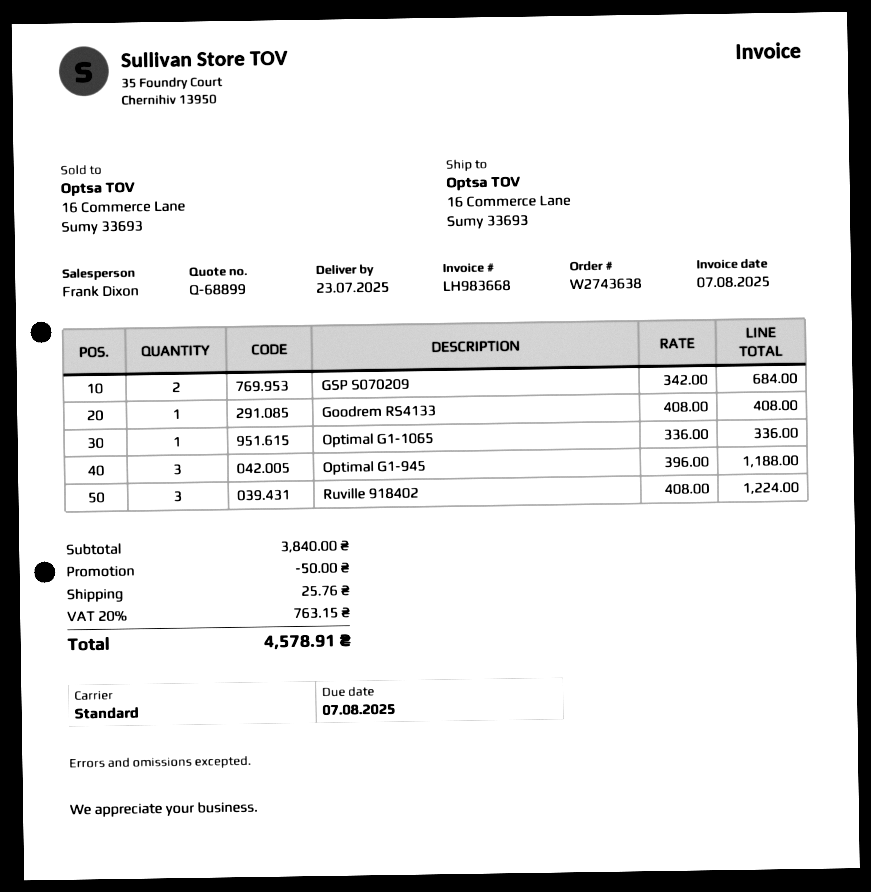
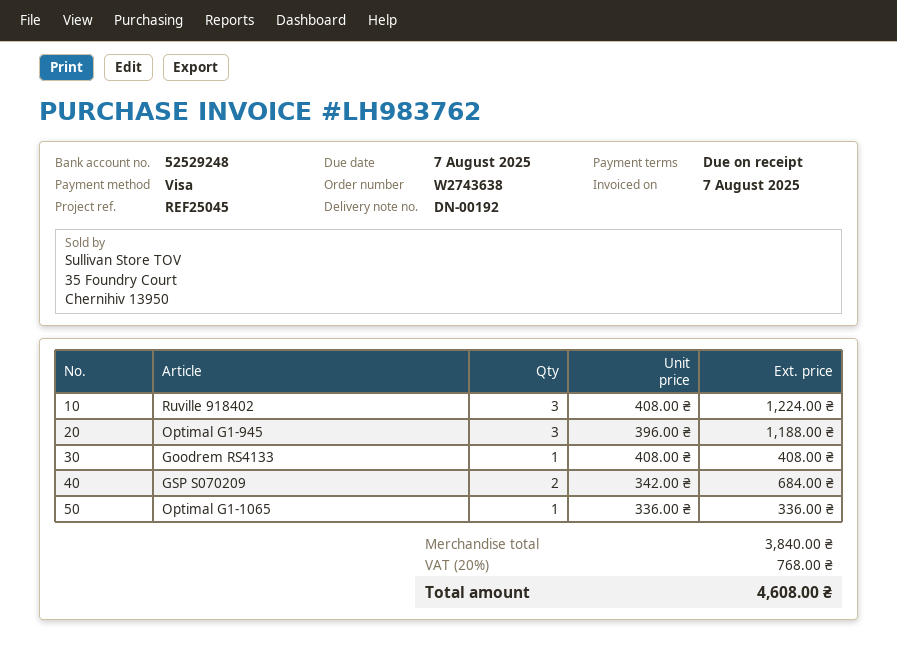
invoice number: LH983668 -> LH983762
discount: 50.00 -> none
shipping: 25.76 -> none
tax: 20% = 763.15 -> 20% = 768.00
total: 4578.91 -> 4608.00

